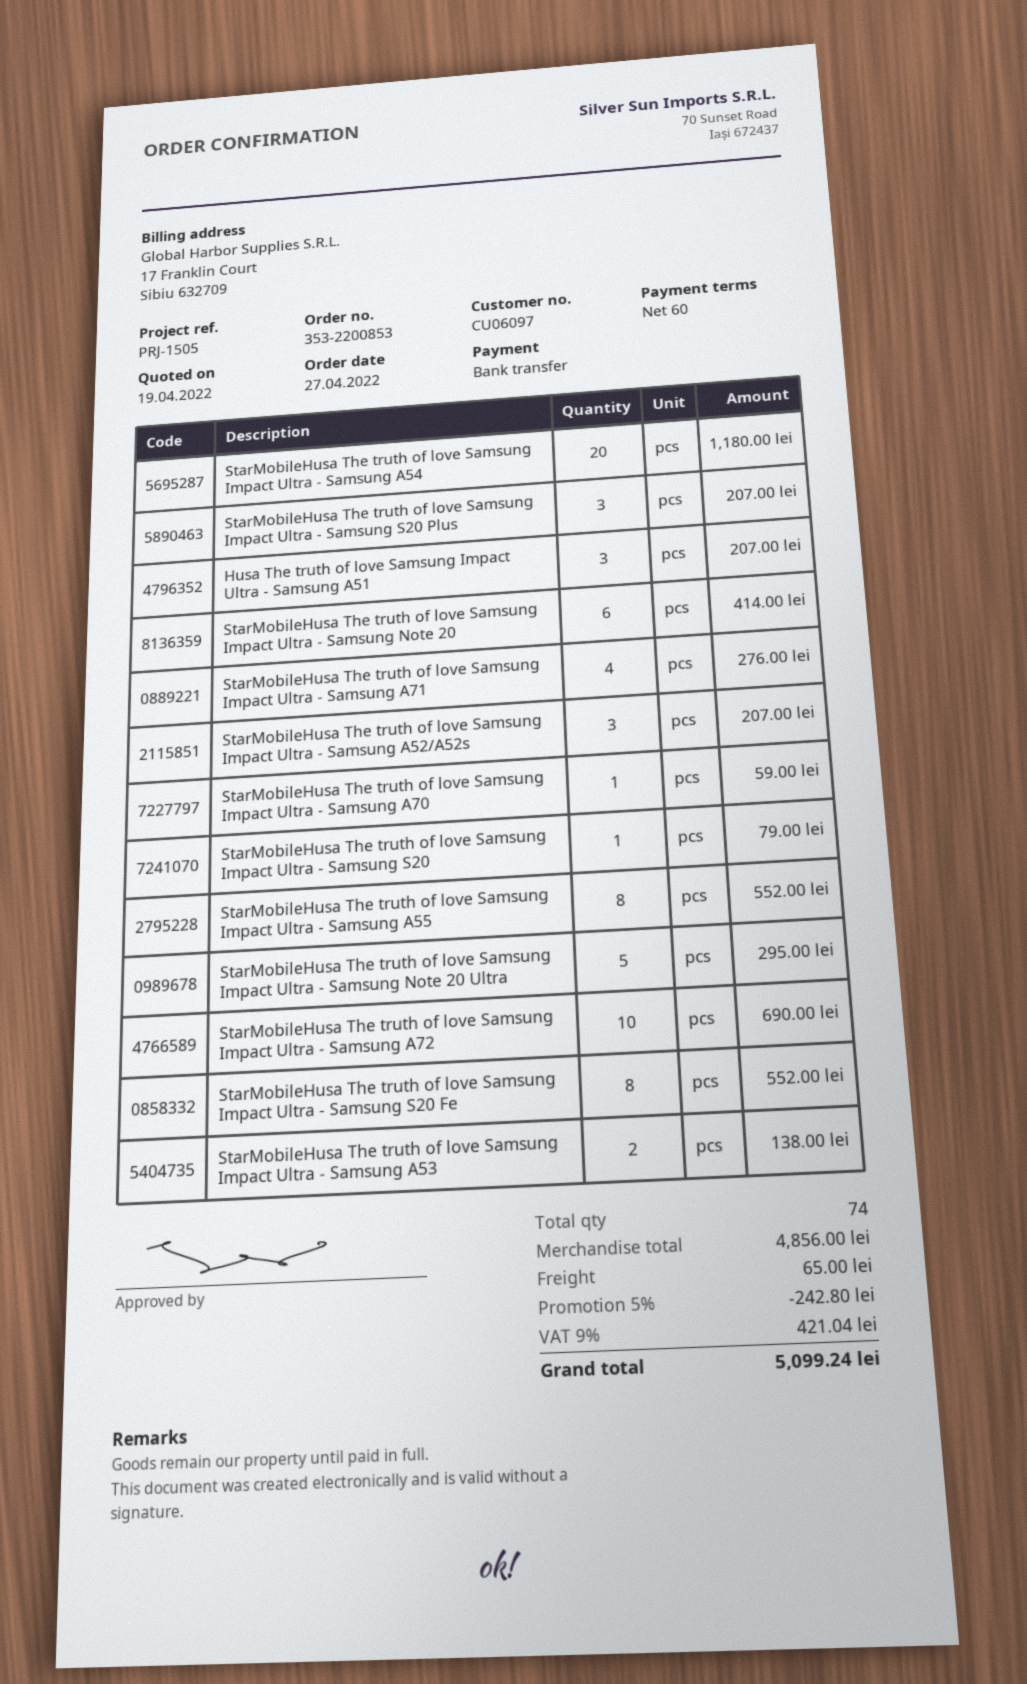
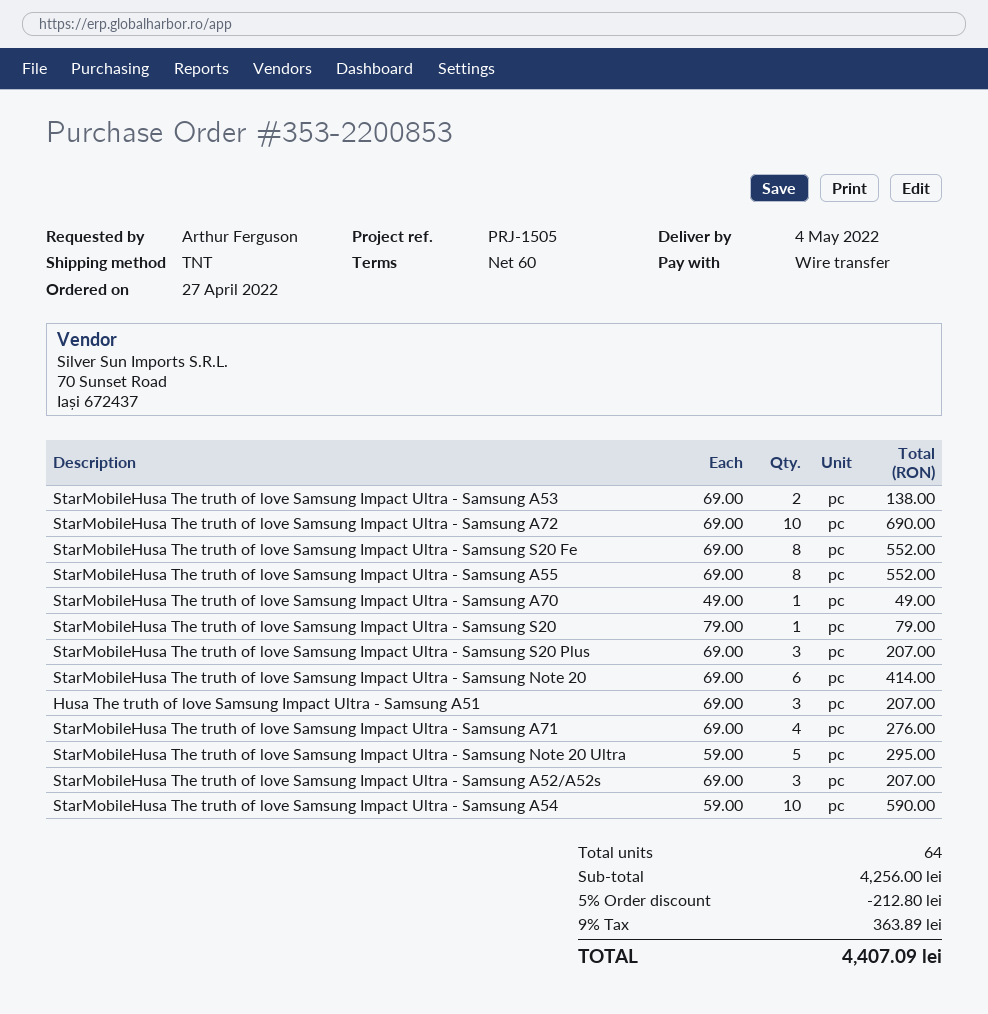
StarMobileHusa The truth of love Samsung Impact Ultra - Samsung A54: 20 for 1180.00 -> 10 for 590.00
StarMobileHusa The truth of love Samsung Impact Ultra - Samsung A70: 1 for 59.00 -> 1 for 49.00
total quantity: 74 -> 64
subtotal: 4856.00 -> 4256.00
discount: 5% = 242.80 -> 5% = 212.80
shipping: 65.00 -> none
tax: 9% = 421.04 -> 9% = 363.89
total: 5099.24 -> 4407.09

